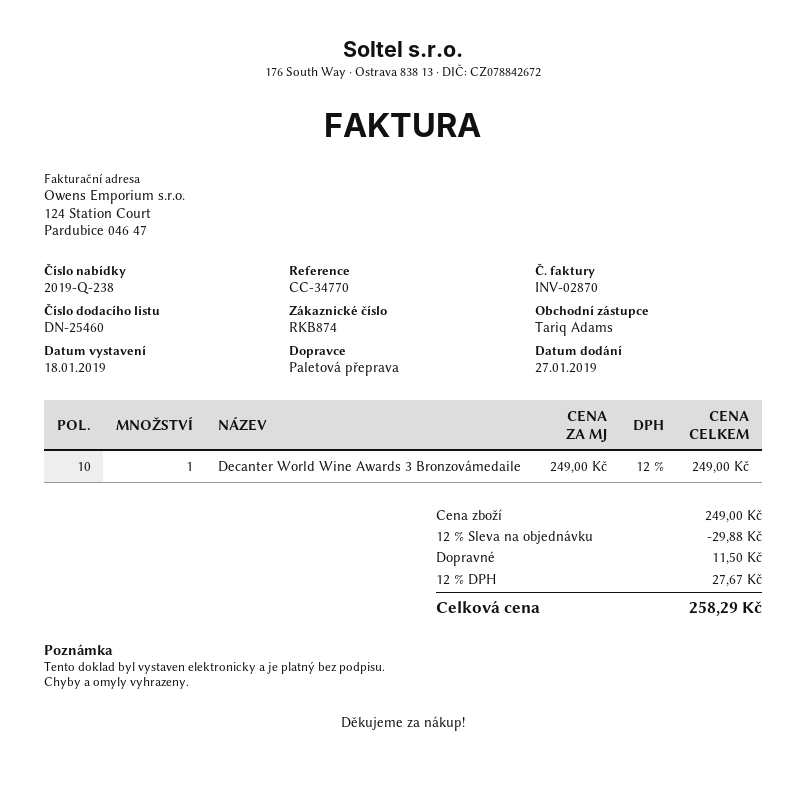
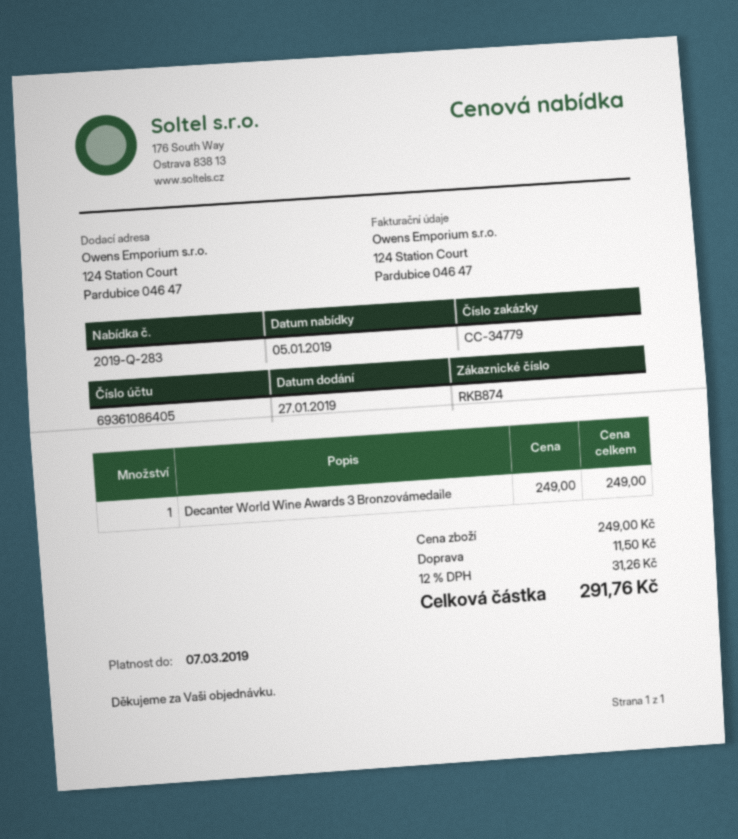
quote number: 2019-Q-238 -> 2019-Q-283
reference: CC-34770 -> CC-34779
discount: 12% = 29.88 -> none
tax: 12% = 27.67 -> 12% = 31.26
total: 258.29 -> 291.76

